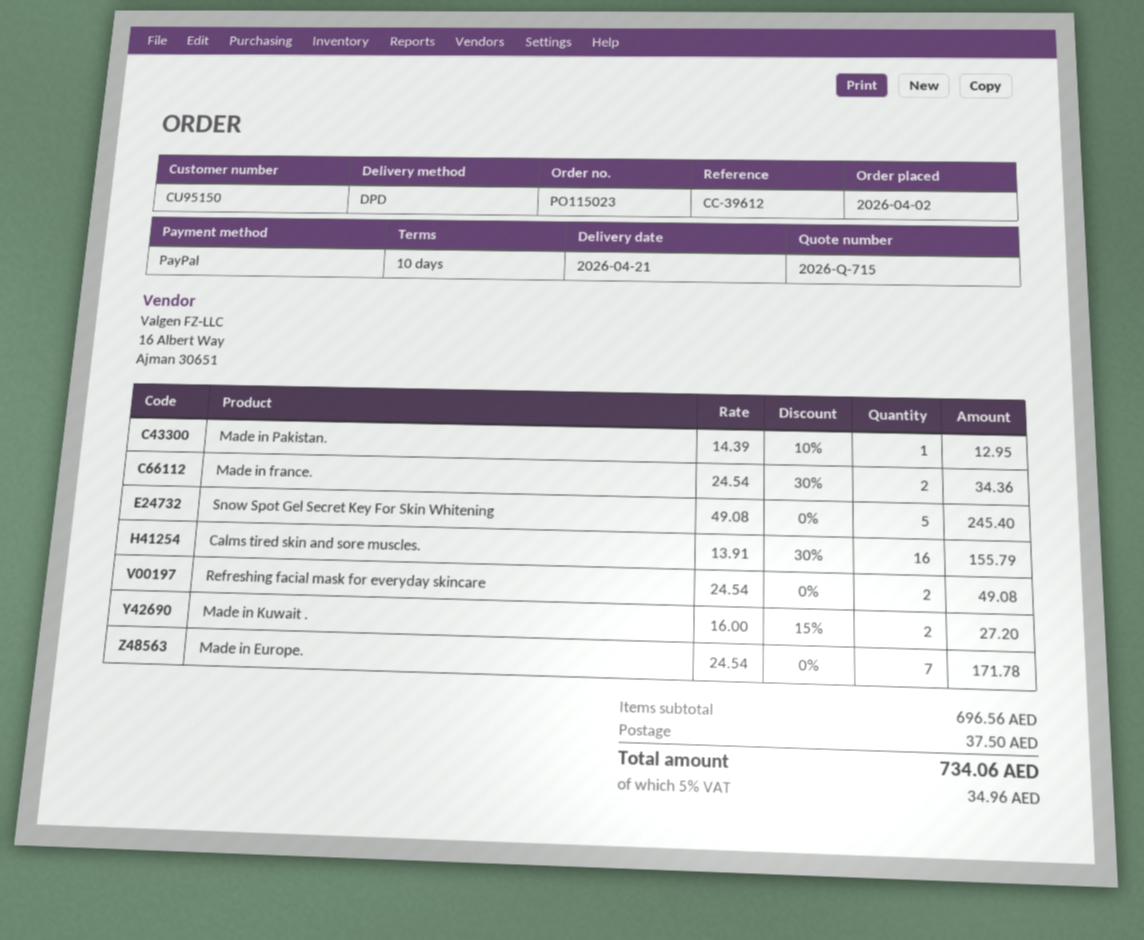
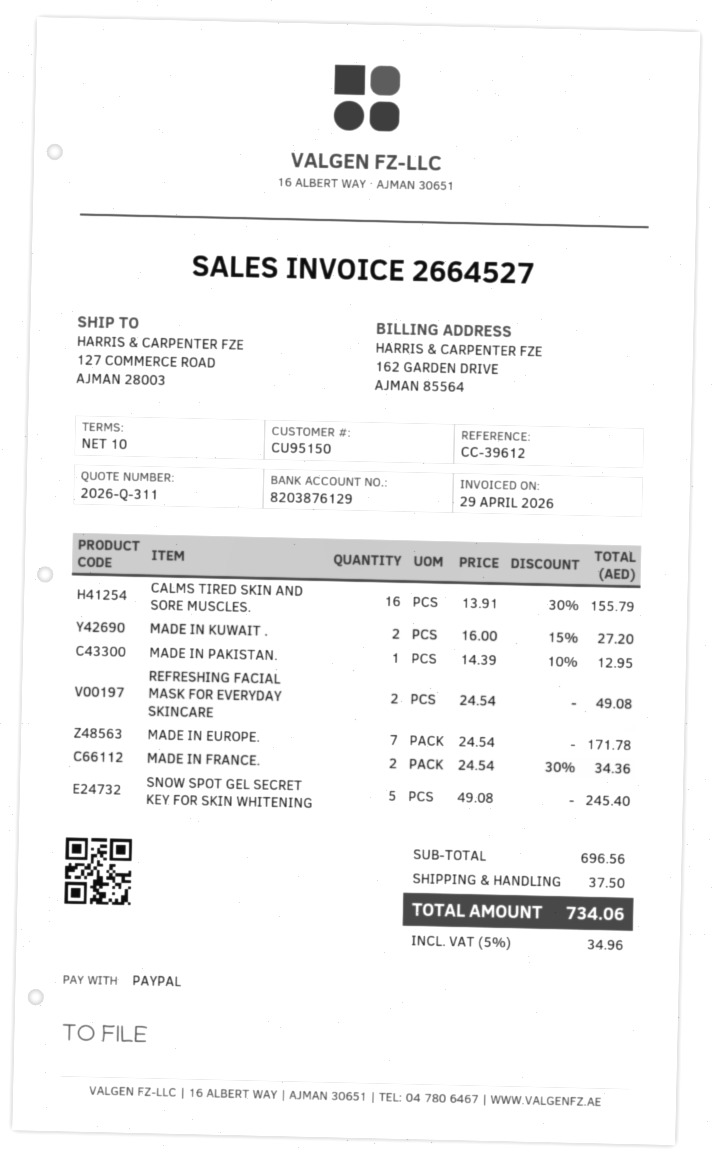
quote number: 2026-Q-715 -> 2026-Q-311

